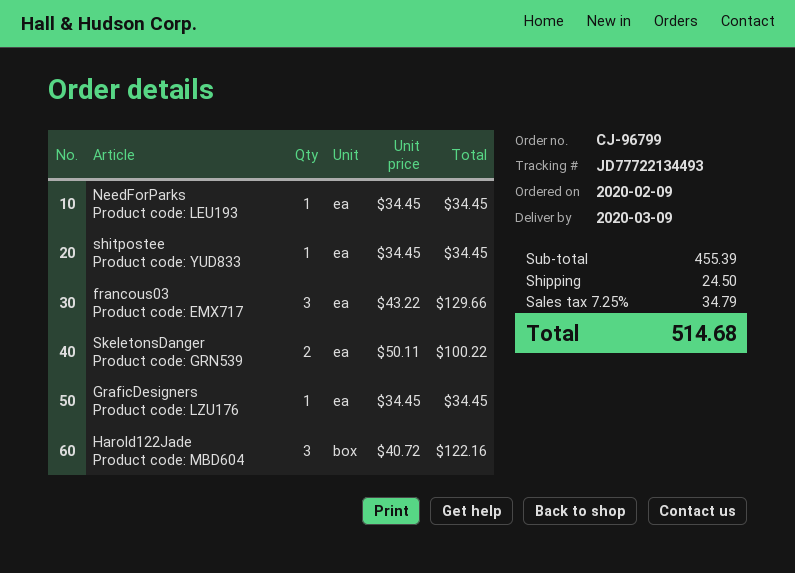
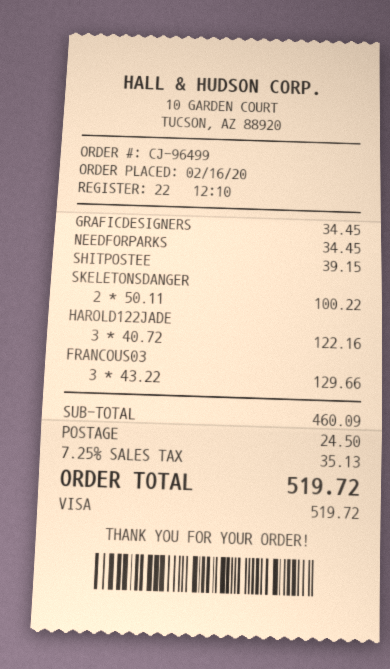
order number: CJ-96799 -> CJ-96499
order date: 2020-02-09 -> 2020-02-16
shitpostee: 1 x 34.45 = 34.45 -> 1 x 39.15 = 39.15
subtotal: 455.39 -> 460.09
tax: 7.25% = 34.79 -> 7.25% = 35.13
total: 514.68 -> 519.72

